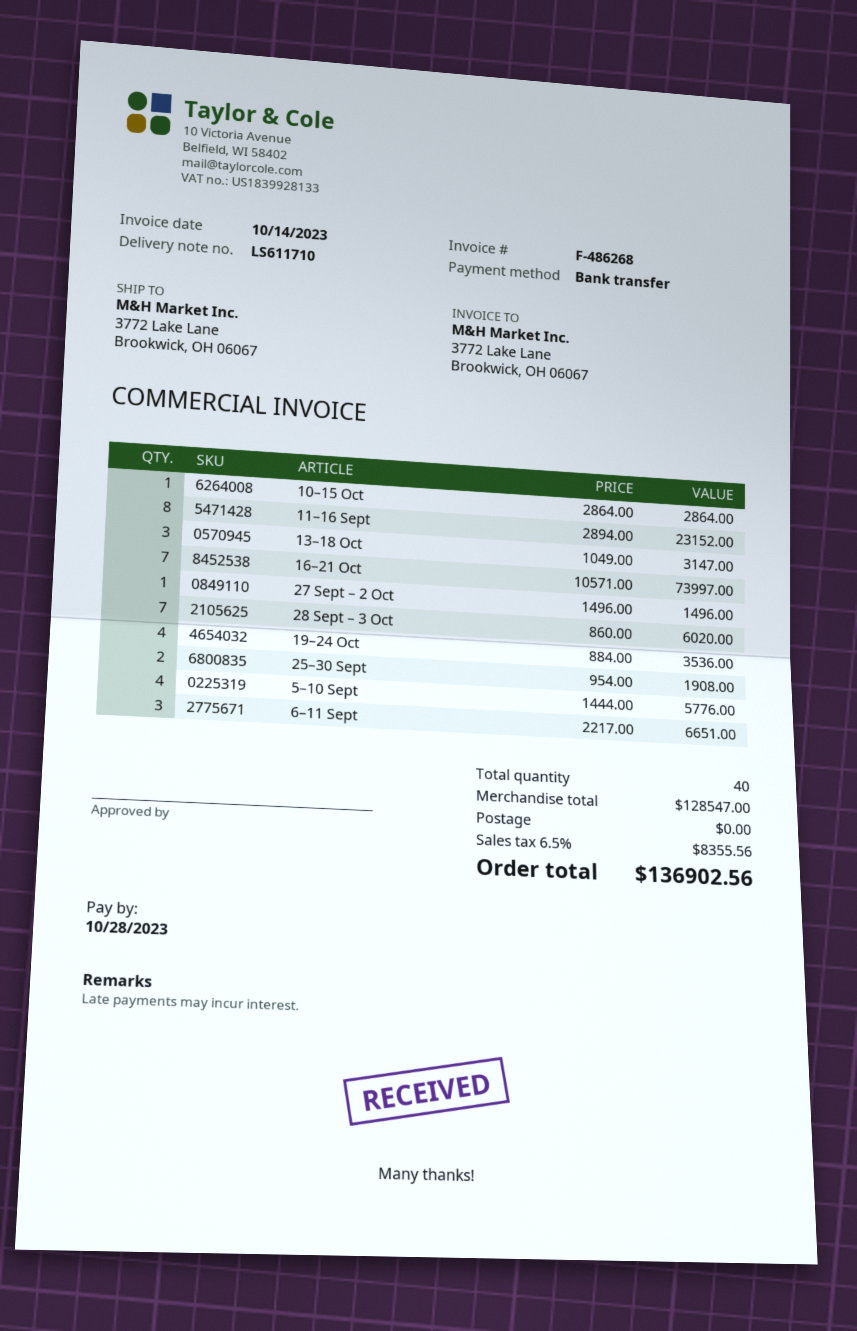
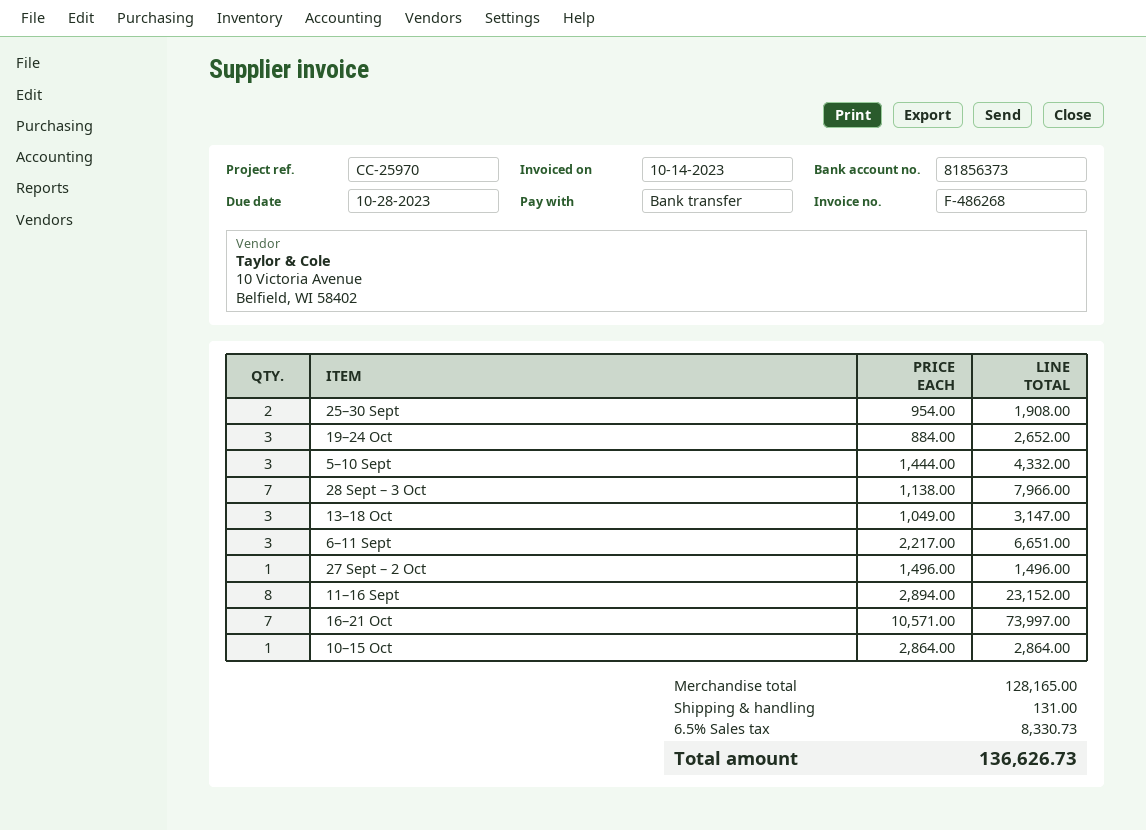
28 Sept – 3 Oct: 7 x 860.00 = 6020.00 -> 7 x 1138.00 = 7966.00
19–24 Oct: 4 x 884.00 = 3536.00 -> 3 x 884.00 = 2652.00
5–10 Sept: 4 x 1444.00 = 5776.00 -> 3 x 1444.00 = 4332.00
subtotal: 128547.00 -> 128165.00
shipping: 0.00 -> 131.00
tax: 6.5% = 8355.56 -> 6.5% = 8330.73
total: 136902.56 -> 136626.73

